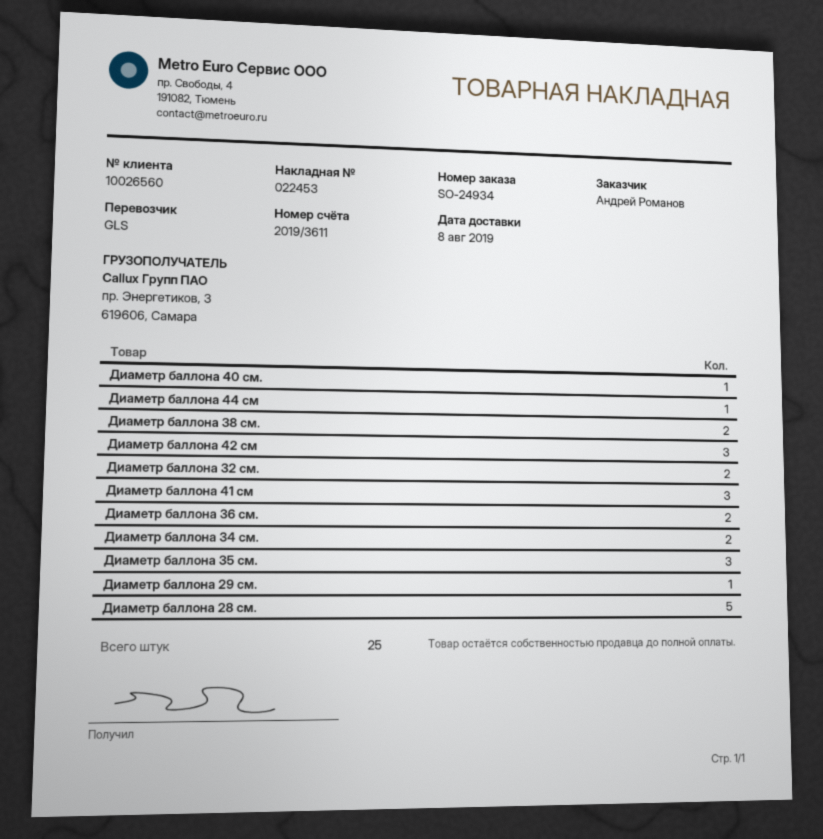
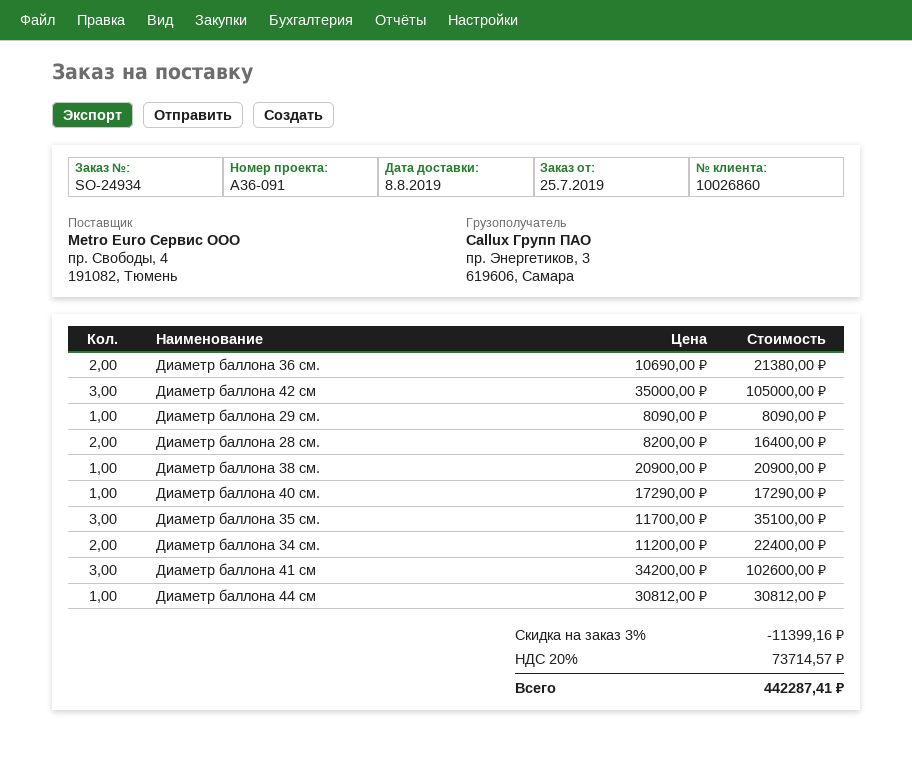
customer number: 10026560 -> 10026860
Диаметр баллона 38 см.: 2 -> 1
Диаметр баллона 32 см.: 2 -> none
Диаметр баллона 28 см.: 5 -> 2

